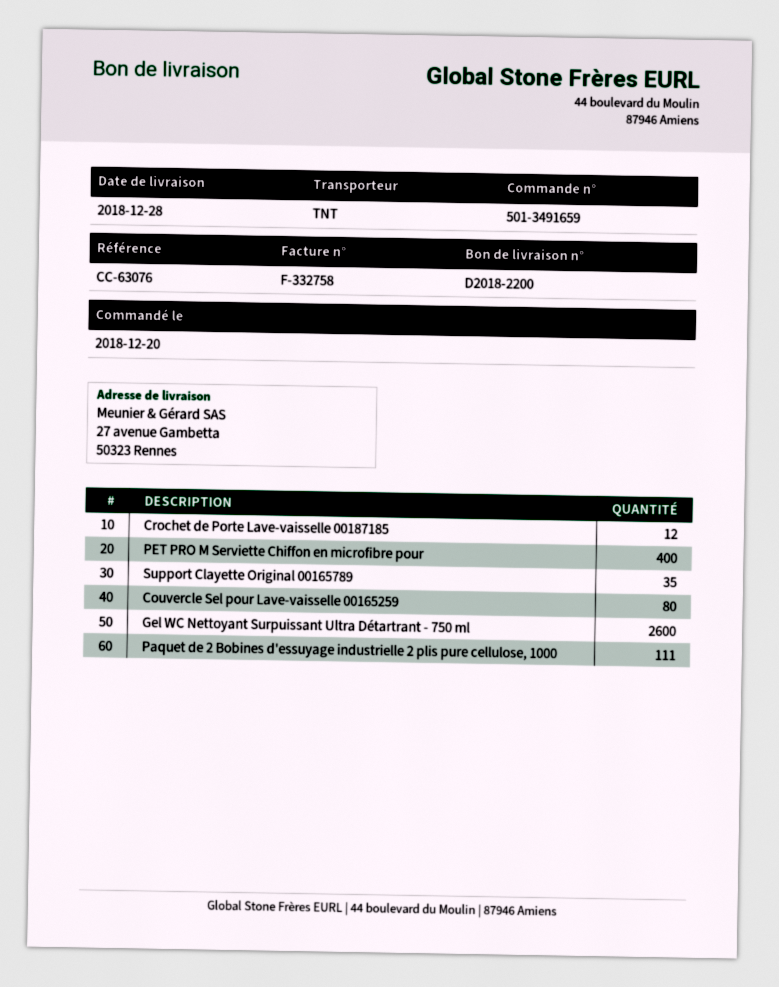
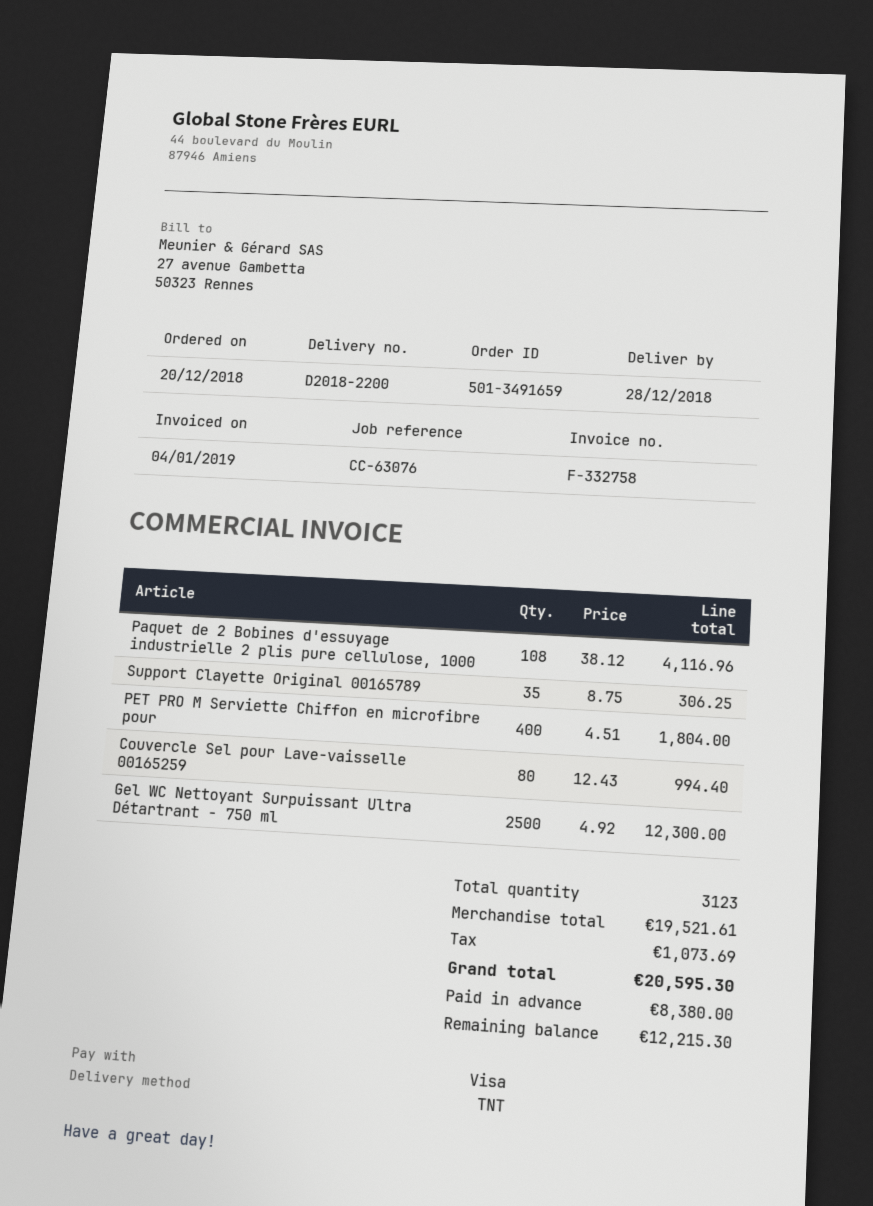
Crochet de Porte Lave-vaisselle 00187185: 12 -> none
Gel WC Nettoyant Surpuissant Ultra Détartrant - 750 ml: 2600 -> 2500
Paquet de 2 Bobines d'essuyage industrielle 2 plis pure cellulose, 1000: 111 -> 108

